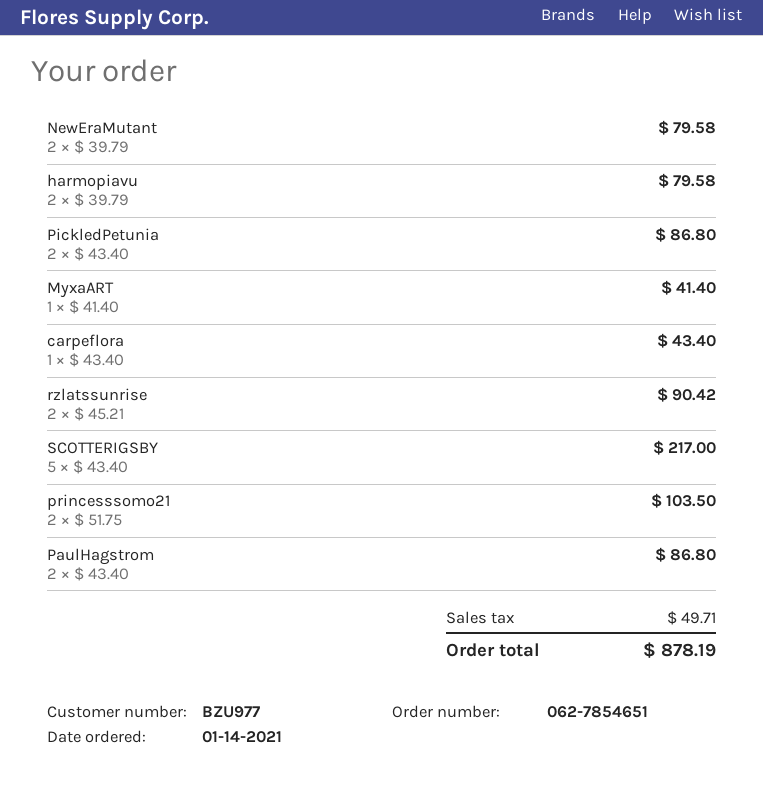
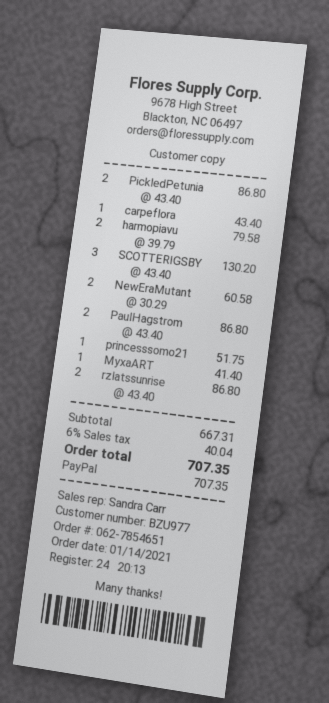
NewEraMutant: 2 x 39.79 = 79.58 -> 2 x 30.29 = 60.58
rzlatssunrise: 2 x 45.21 = 90.42 -> 2 x 43.40 = 86.80
SCOTTERIGSBY: 5 x 43.40 = 217.00 -> 3 x 43.40 = 130.20
princesssomo21: 2 x 51.75 = 103.50 -> 1 x 51.75 = 51.75
tax: 49.71 -> 40.04
total: 878.19 -> 707.35

